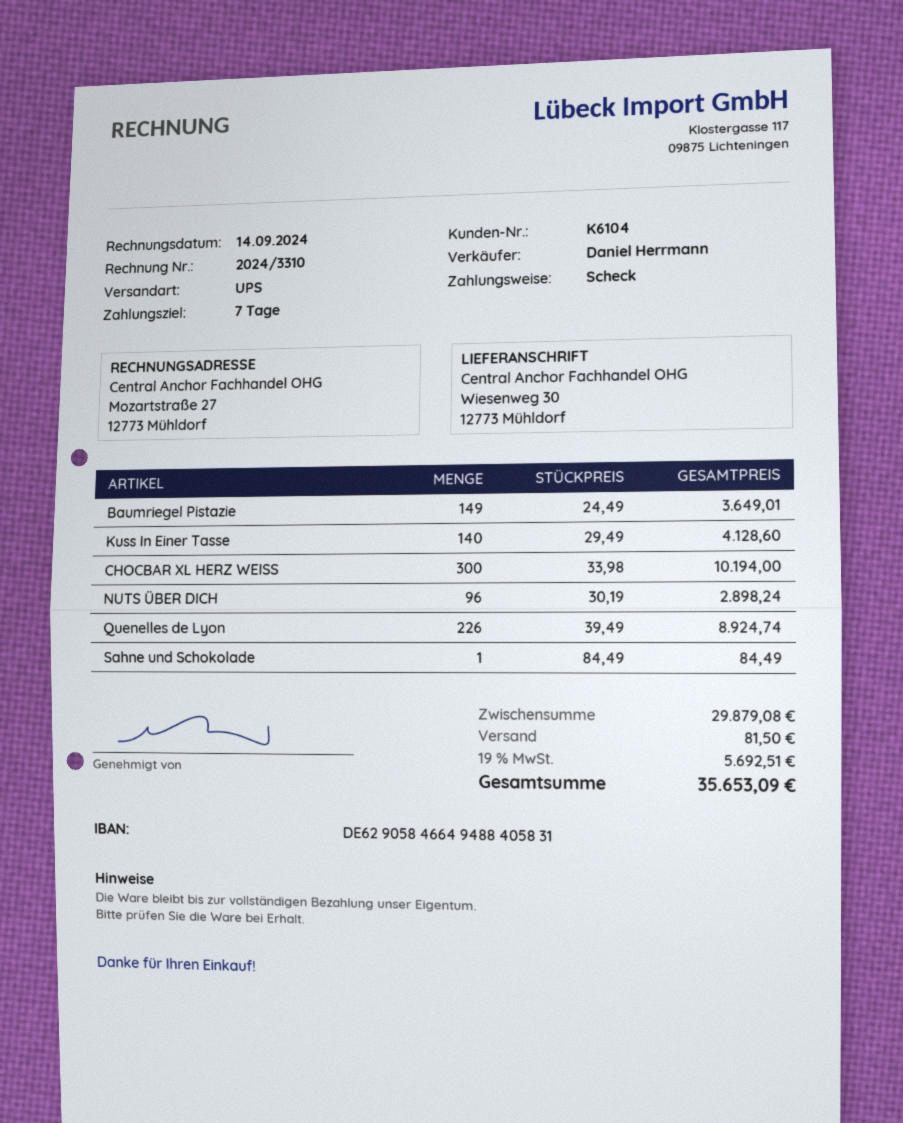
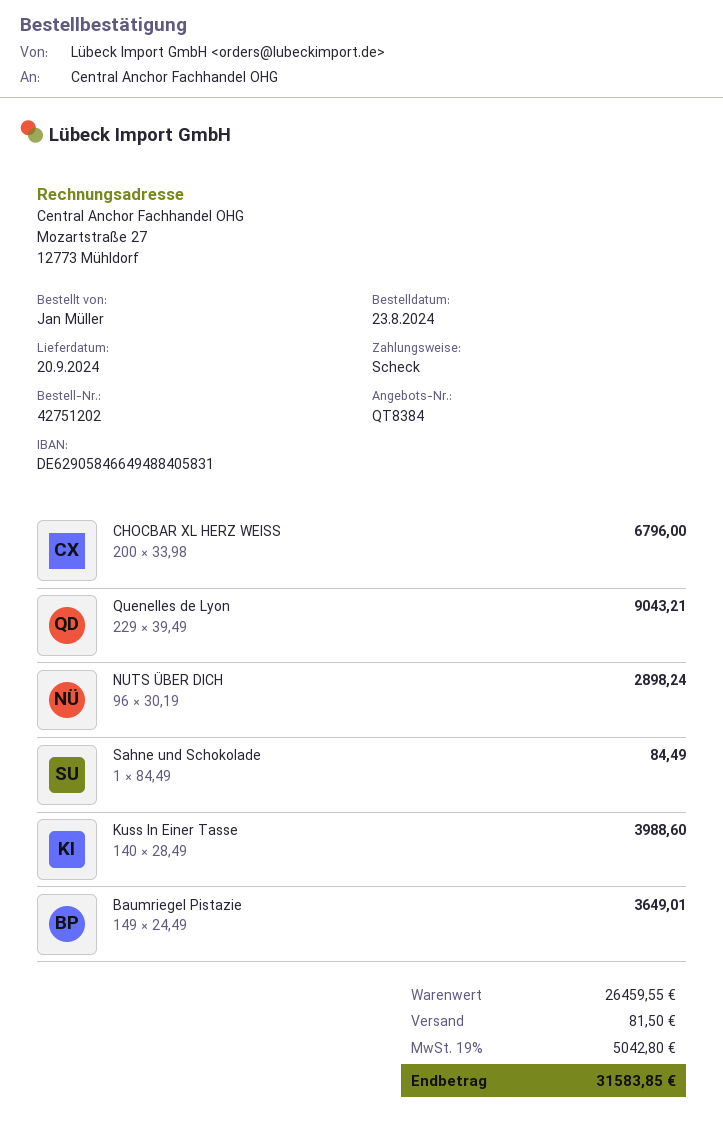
Kuss In Einer Tasse: 140 x 29.49 = 4128.60 -> 140 x 28.49 = 3988.60
CHOCBAR XL HERZ WEISS: 300 x 33.98 = 10194.00 -> 200 x 33.98 = 6796.00
Quenelles de Lyon: 226 x 39.49 = 8924.74 -> 229 x 39.49 = 9043.21
subtotal: 29879.08 -> 26459.55
tax: 19% = 5692.51 -> 19% = 5042.80
total: 35653.09 -> 31583.85

